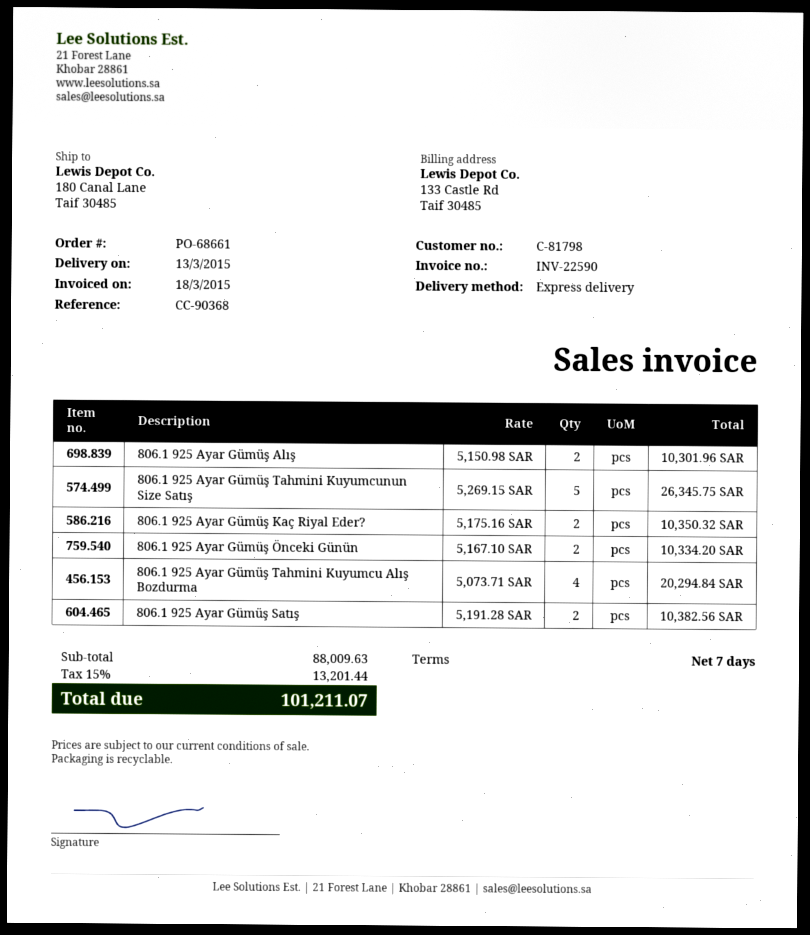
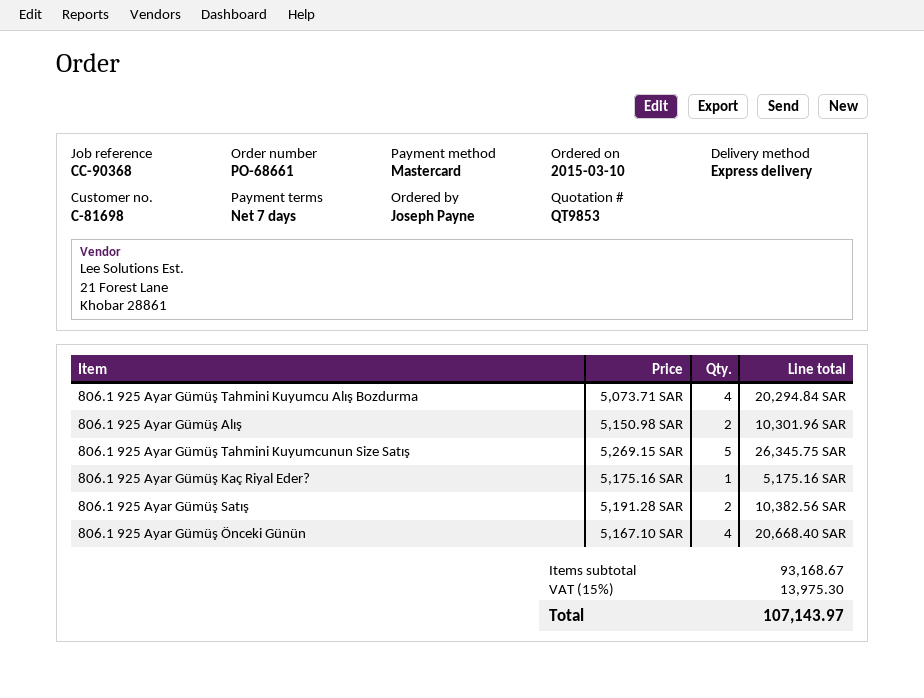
customer number: C-81798 -> C-81698
806.1 925 Ayar Gümüş Kaç Riyal Eder?: 2 x 5175.16 = 10350.32 -> 1 x 5175.16 = 5175.16
806.1 925 Ayar Gümüş Önceki Günün: 2 x 5167.10 = 10334.20 -> 4 x 5167.10 = 20668.40
subtotal: 88009.63 -> 93168.67
tax: 15% = 13201.44 -> 15% = 13975.30
total: 101211.07 -> 107143.97

